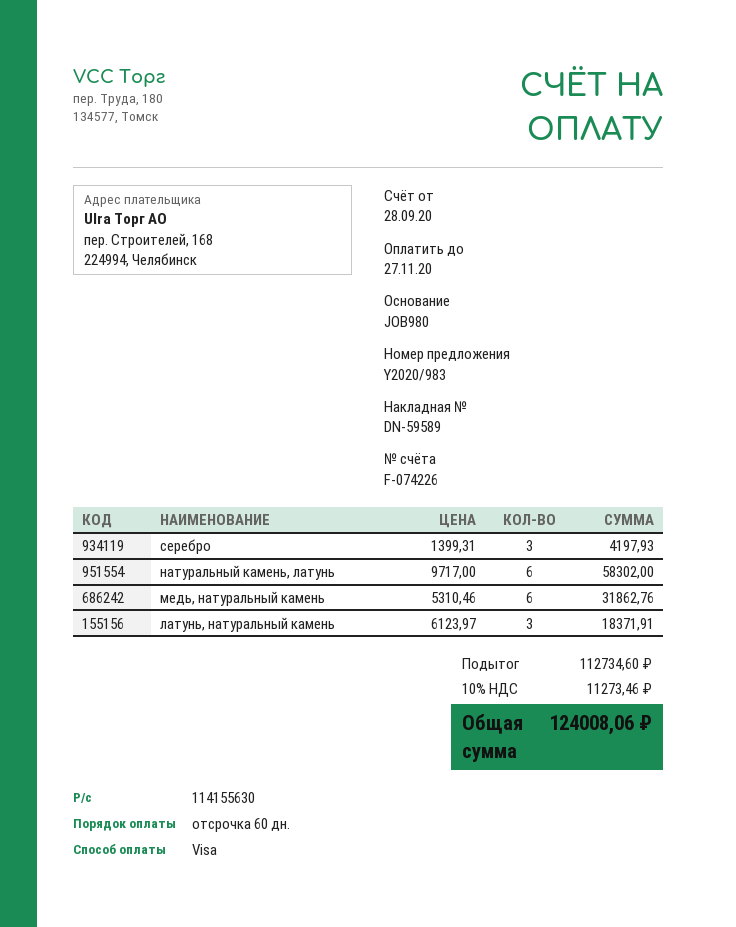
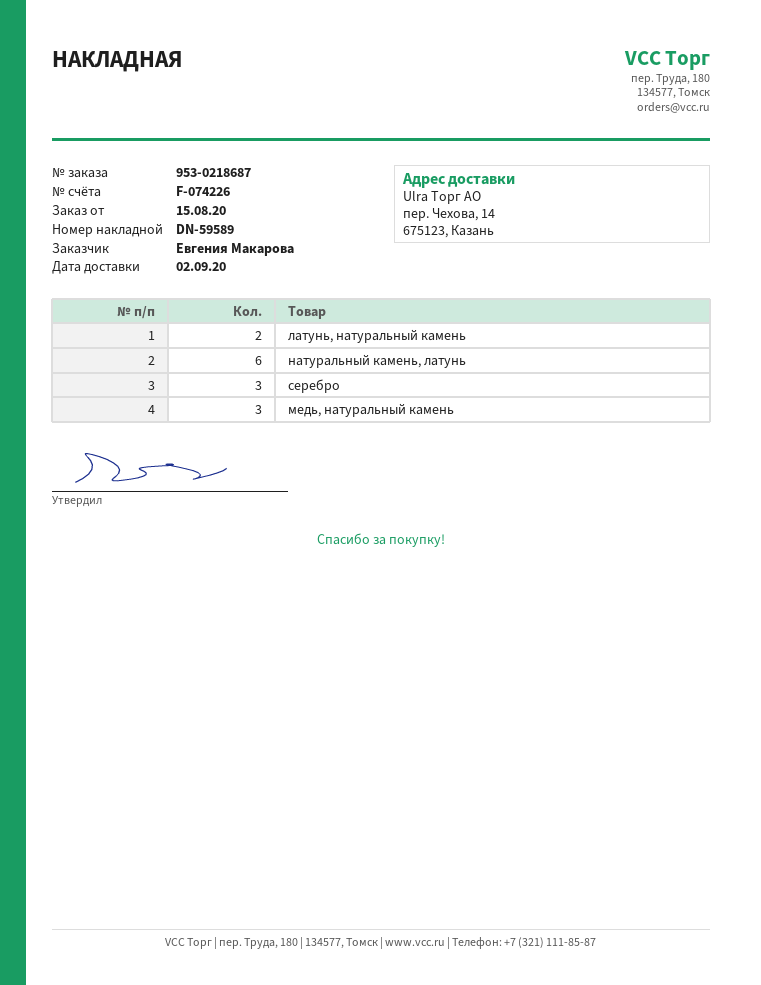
медь, натуральный камень: 6 -> 3
латунь, натуральный камень: 3 -> 2

